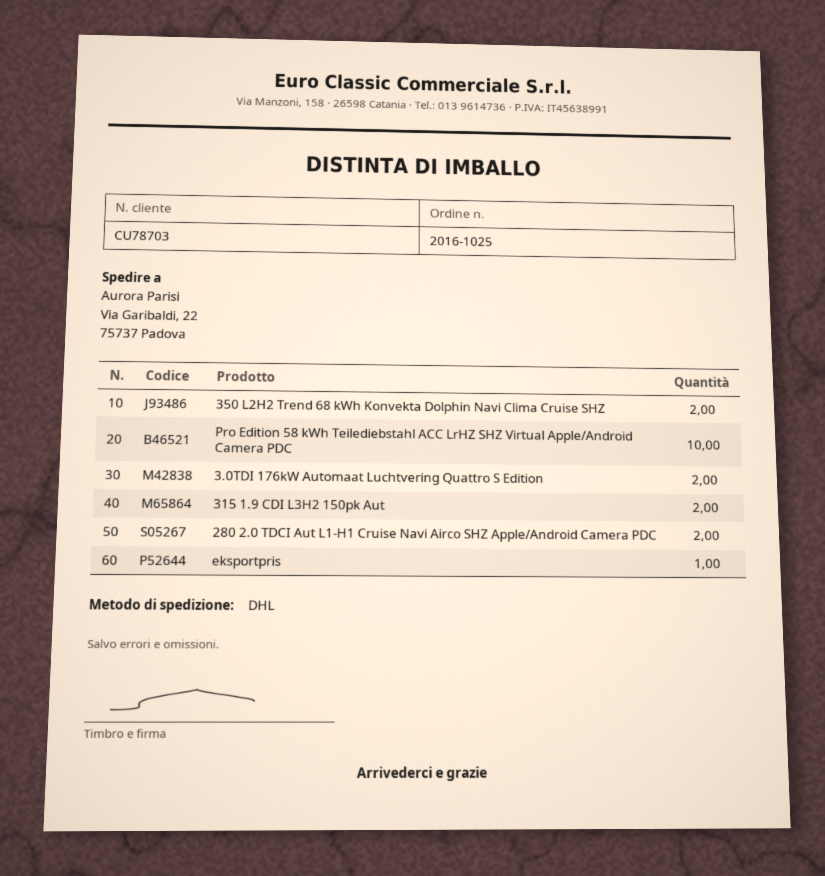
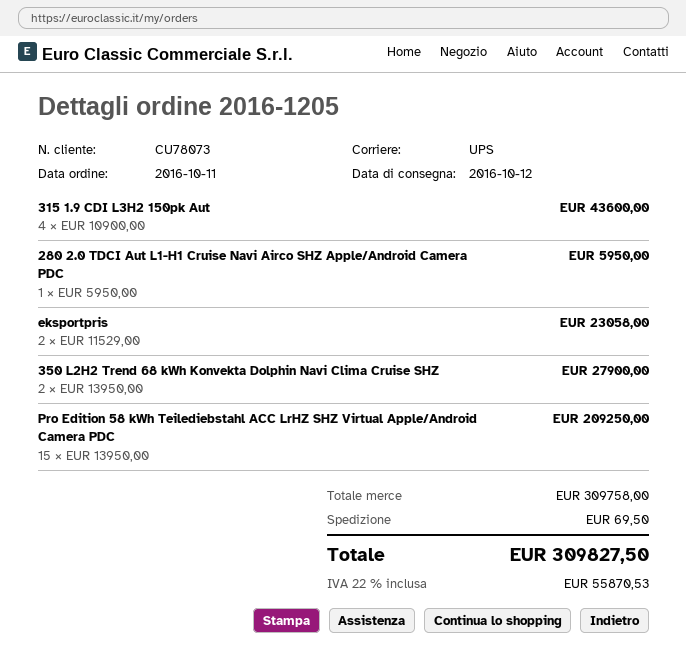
order number: 2016-1025 -> 2016-1205
customer number: CU78703 -> CU78073
shipping method: DHL -> UPS
Pro Edition 58 kWh Teilediebstahl ACC LrHZ SHZ Virtual Apple/Android Camera PDC: 10 -> 15
3.0TDI 176kW Automaat Luchtvering Quattro S Edition: 2 -> none
315 1.9 CDI L3H2 150pk Aut: 2 -> 4
280 2.0 TDCI Aut L1-H1 Cruise Navi Airco SHZ Apple/Android Camera PDC: 2 -> 1
eksportpris: 1 -> 2

